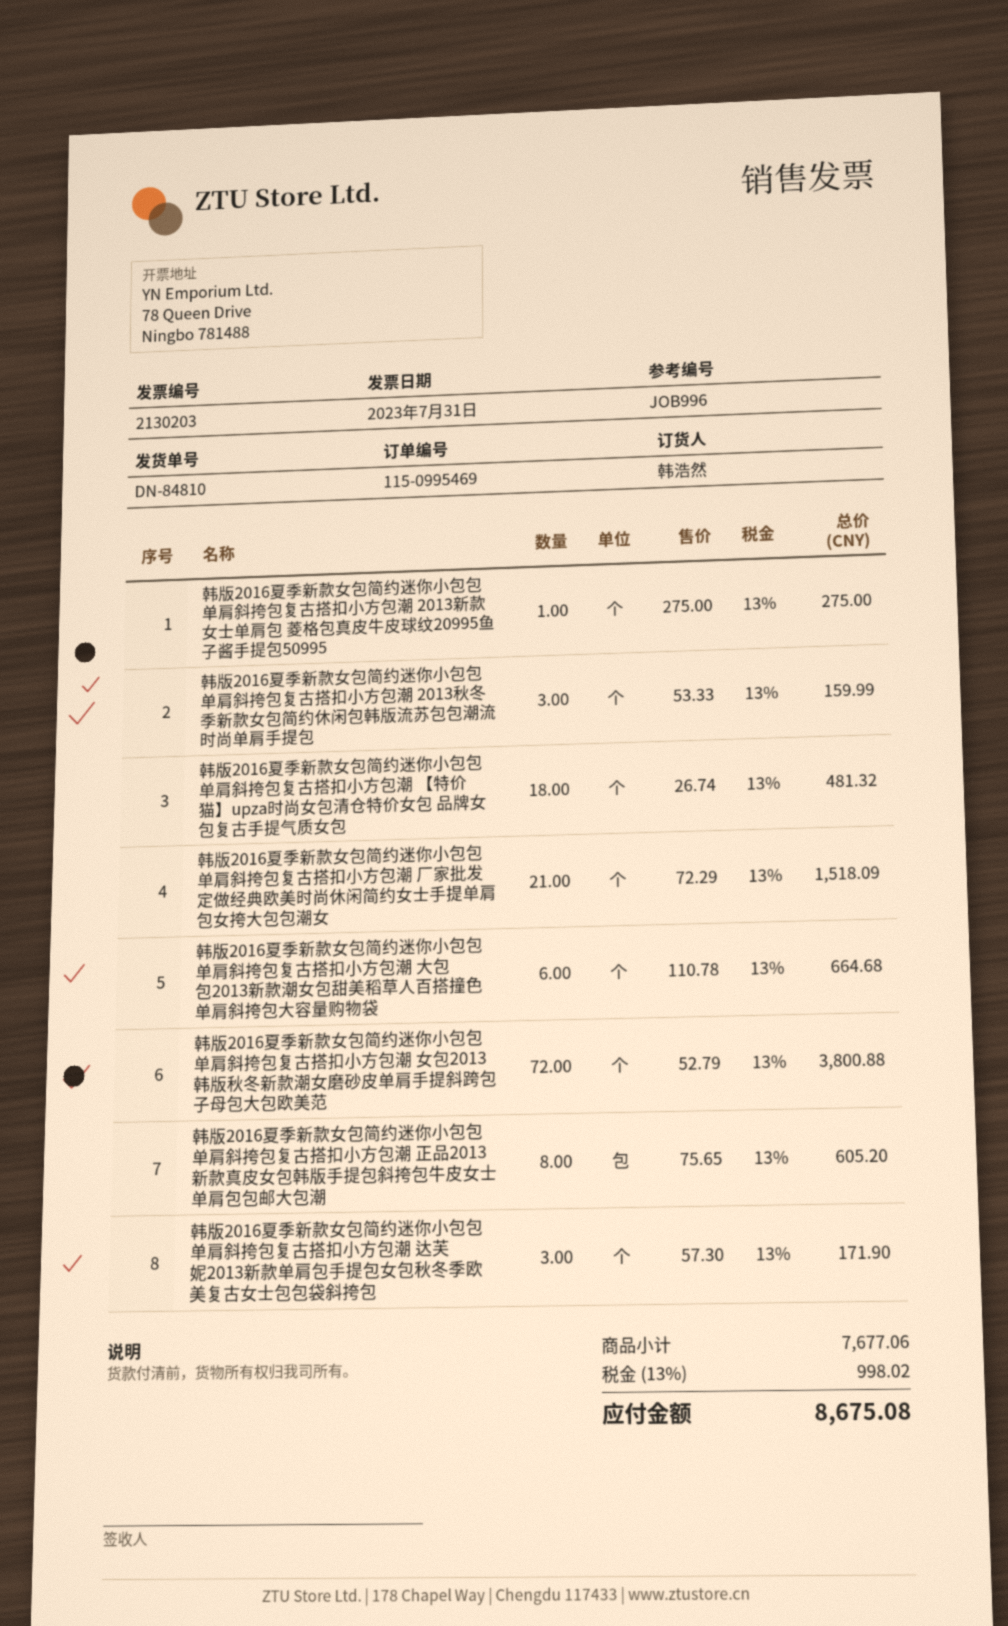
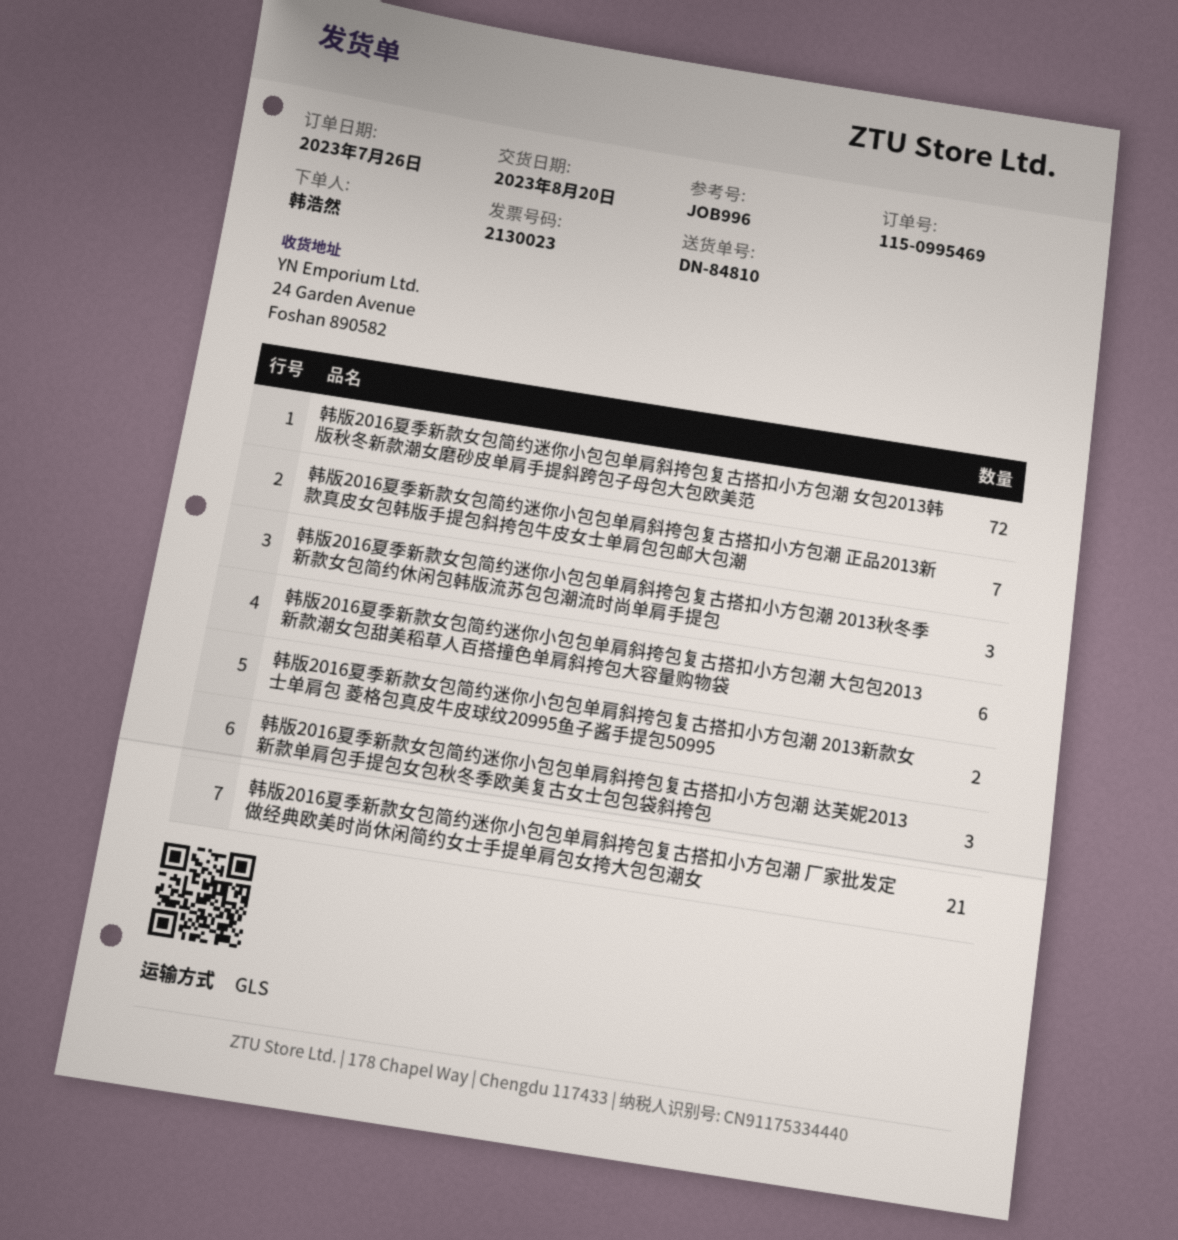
invoice number: 2130203 -> 2130023
韩版2016夏季新款女包简约迷你小包包单肩斜挎包复古搭扣小方包潮 2013新款女士单肩包 菱格包真皮牛皮球纹20995鱼子酱手提包50995: 1 -> 2
韩版2016夏季新款女包简约迷你小包包单肩斜挎包复古搭扣小方包潮 【特价猫】upza时尚女包清仓特价女包 品牌女包复古手提气质女包: 18 -> none
韩版2016夏季新款女包简约迷你小包包单肩斜挎包复古搭扣小方包潮 正品2013新款真皮女包韩版手提包斜挎包牛皮女士单肩包包邮大包潮: 8 -> 7

